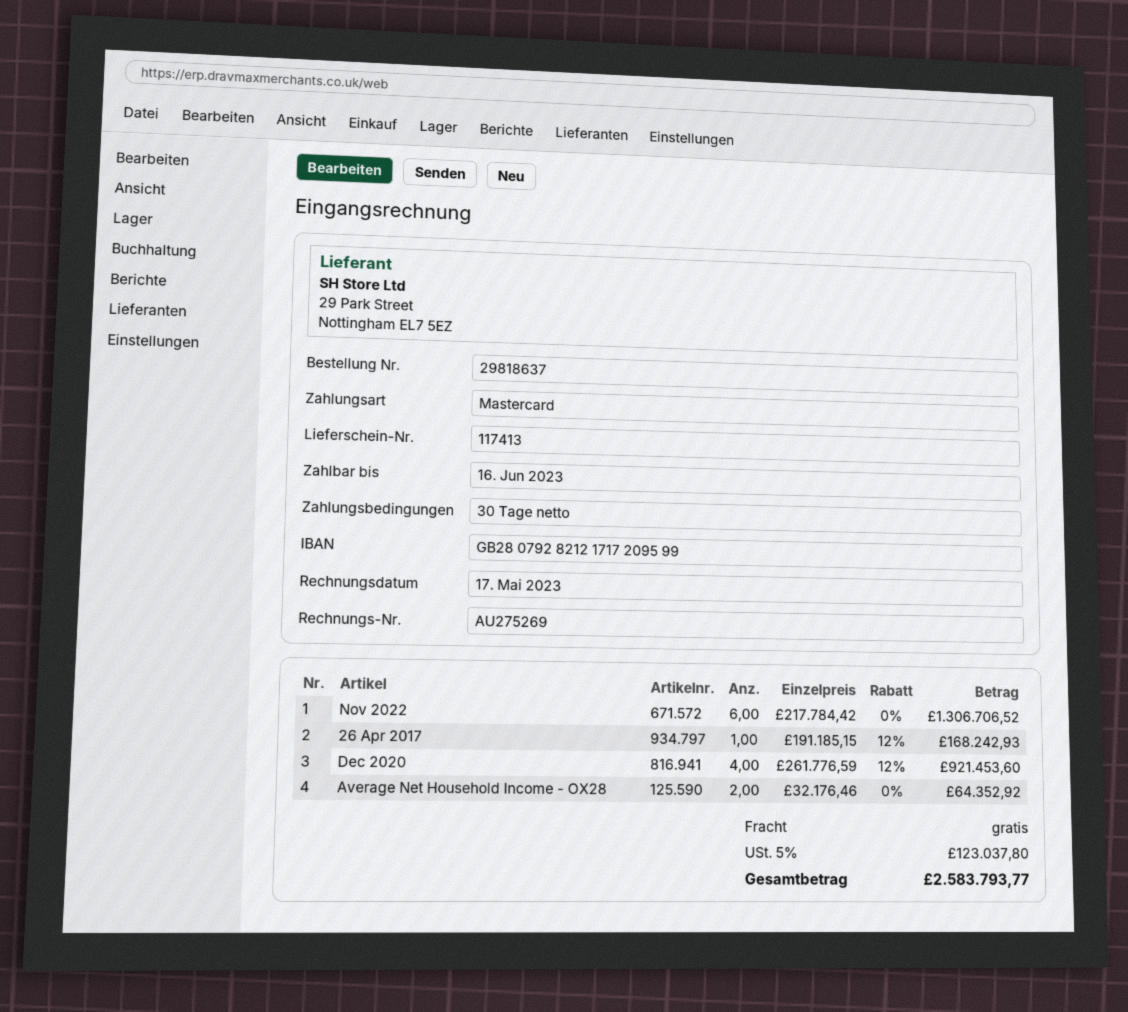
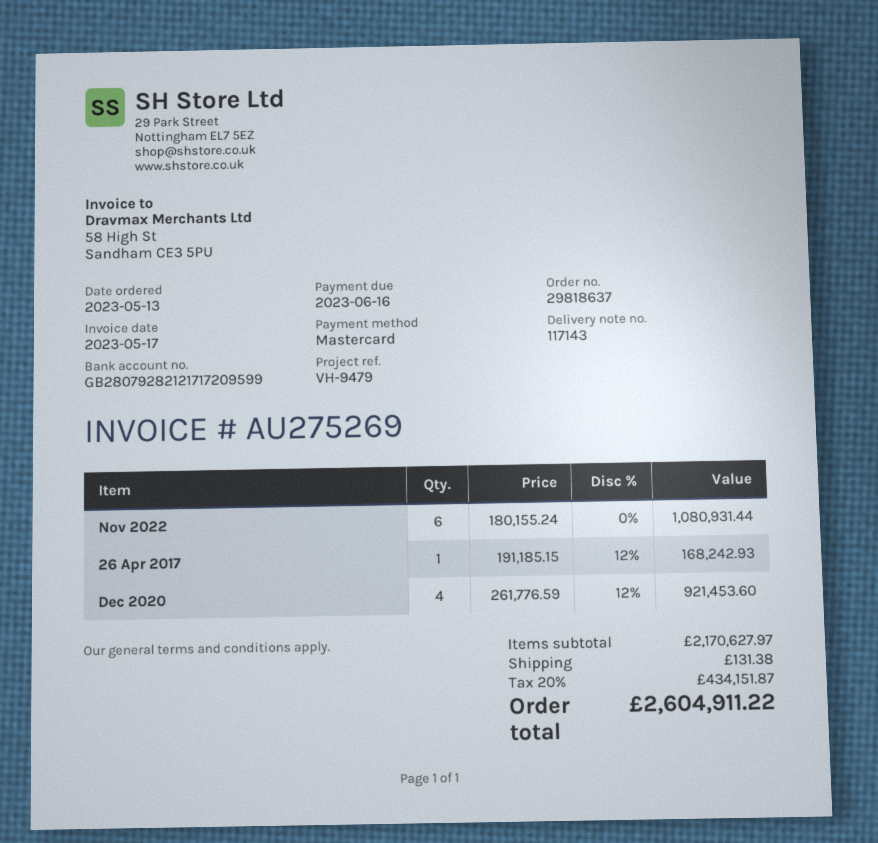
delivery note number: 117413 -> 117143
Nov 2022: 6 x 217784.42 = 1306706.52 -> 6 x 180155.24 = 1080931.44
Average Net Household Income - OX28: 2 x 32176.46 = 64352.92 -> none
shipping: 0.00 -> 131.38
tax: 5% = 123037.80 -> 20% = 434151.87
total: 2583793.77 -> 2604911.22

